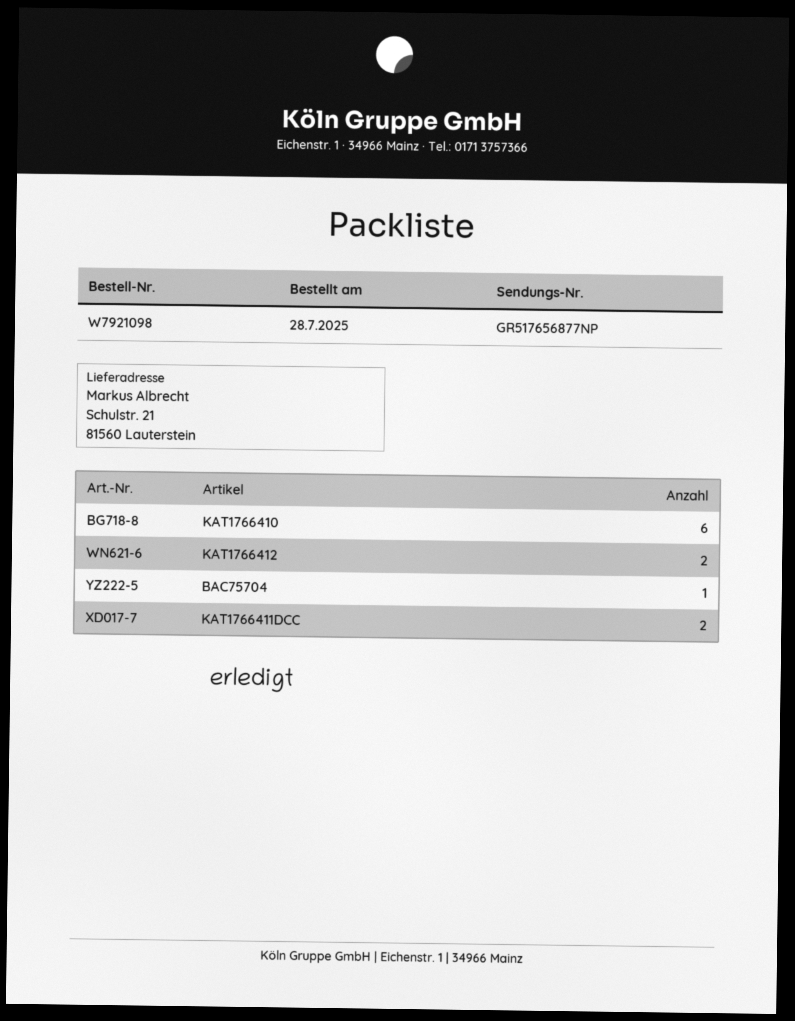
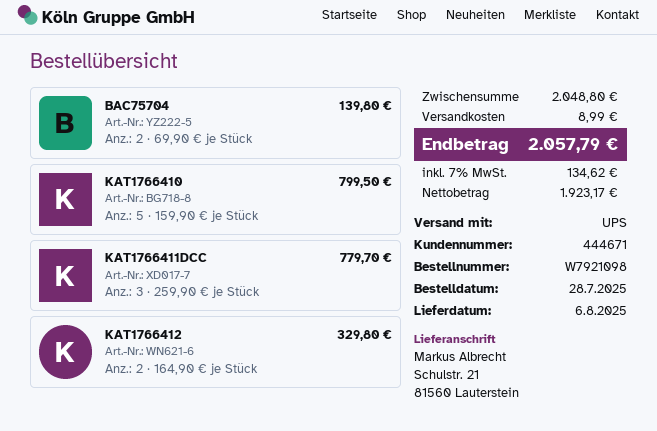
KAT1766410: 6 -> 5
BAC75704: 1 -> 2
KAT1766411DCC: 2 -> 3

